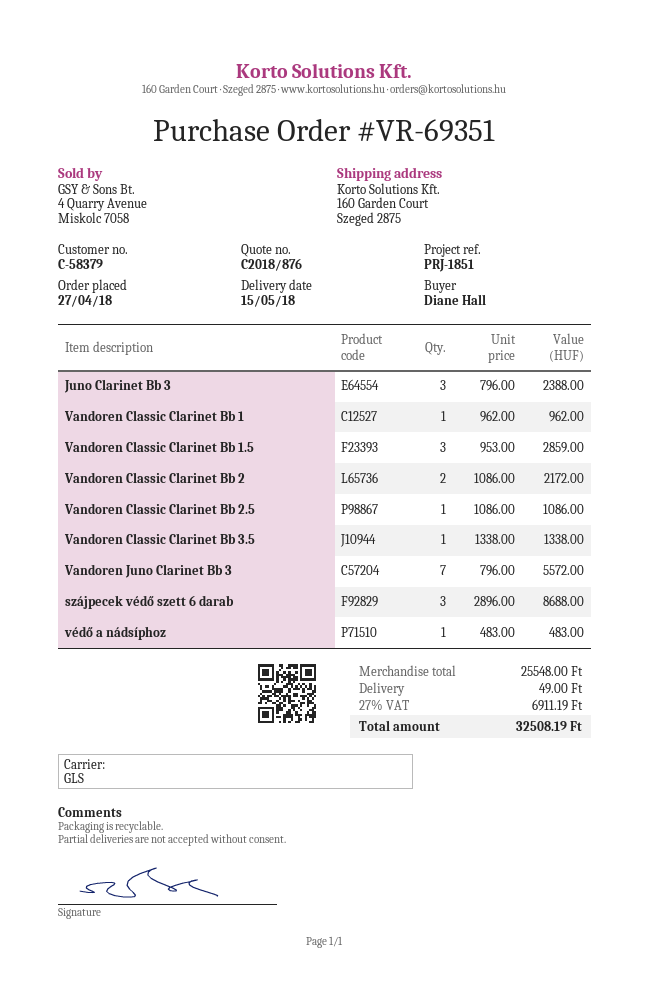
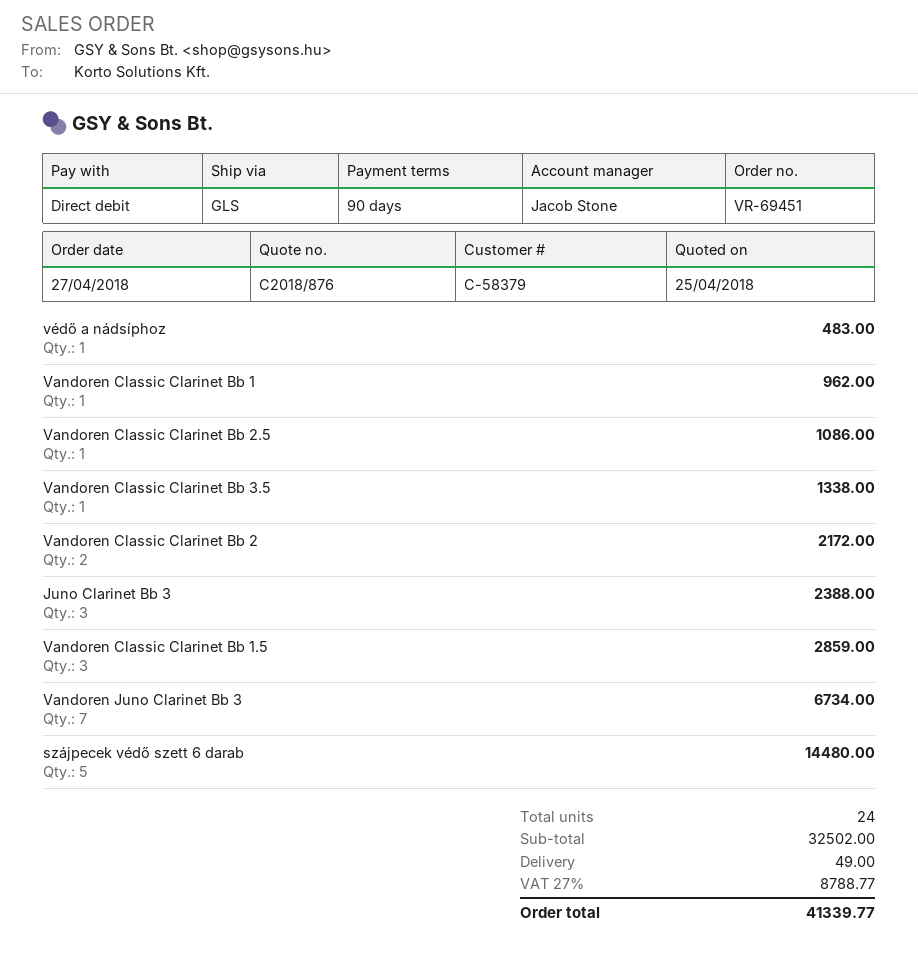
order number: VR-69351 -> VR-69451
Vandoren Juno Clarinet Bb 3: 7 for 5572.00 -> 7 for 6734.00
szájpecek védő szett 6 darab: 3 for 8688.00 -> 5 for 14480.00
subtotal: 25548.00 -> 32502.00
tax: 27% = 6911.19 -> 27% = 8788.77
total: 32508.19 -> 41339.77

